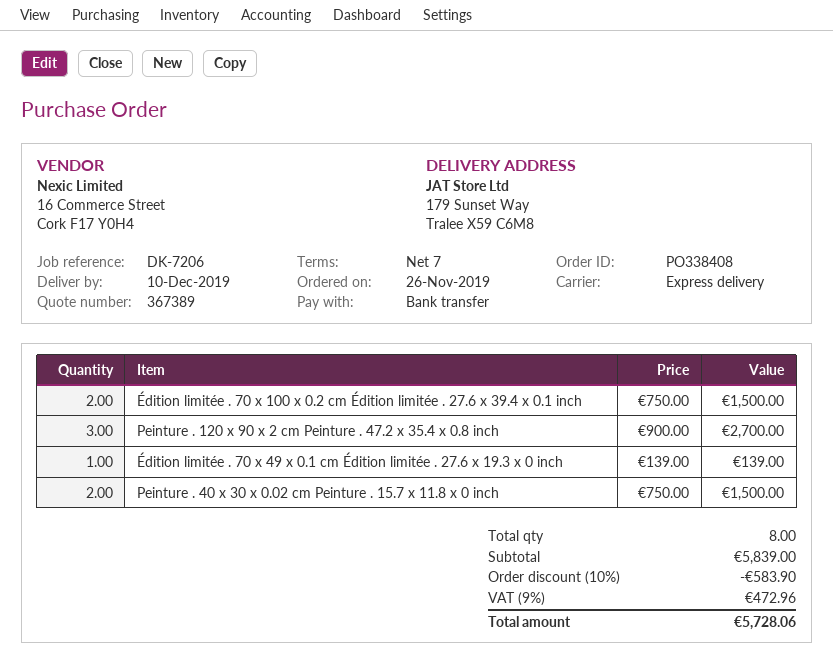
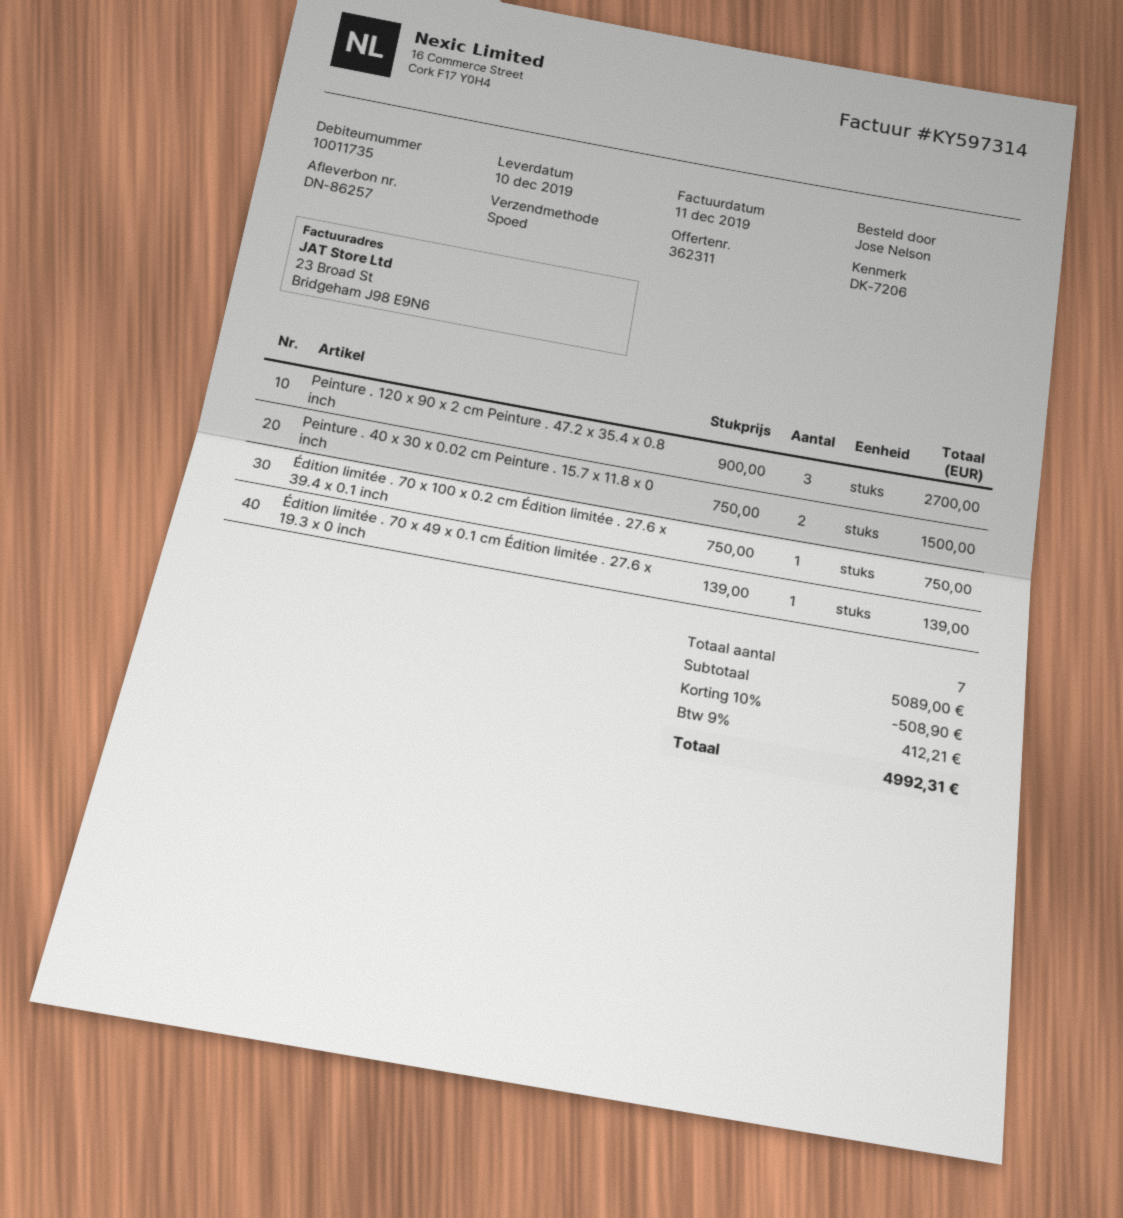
quote number: 367389 -> 362311
Édition limitée . 70 x 100 x 0.2 cm Édition limitée . 27.6 x 39.4 x 0.1 inch: 2 x 750.00 = 1500.00 -> 1 x 750.00 = 750.00
total quantity: 8 -> 7
subtotal: 5839.00 -> 5089.00
discount: 10% = 583.90 -> 10% = 508.90
tax: 9% = 472.96 -> 9% = 412.21
total: 5728.06 -> 4992.31

